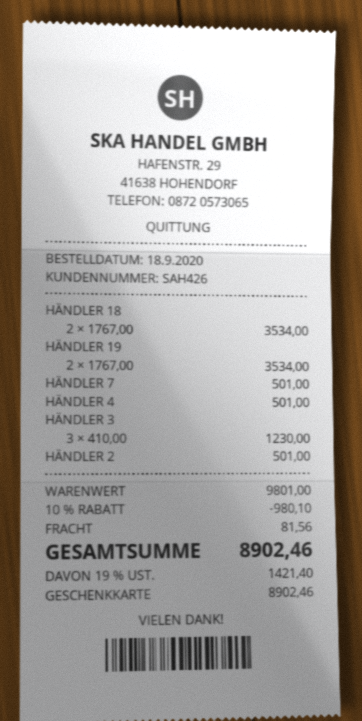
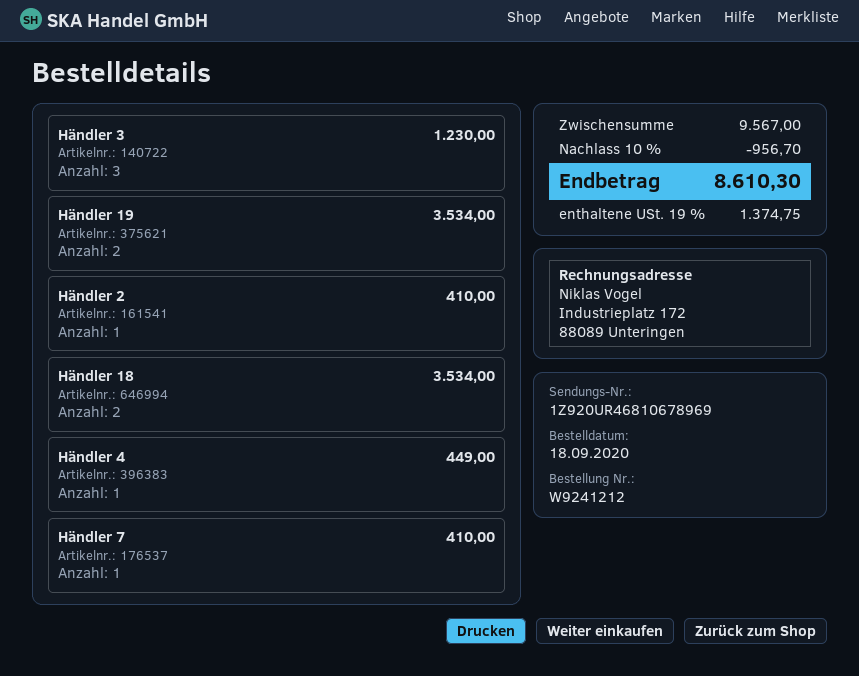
HÄNDLER 7: 1 for 501.00 -> 1 for 410.00
HÄNDLER 4: 1 for 501.00 -> 1 for 449.00
HÄNDLER 2: 1 for 501.00 -> 1 for 410.00
subtotal: 9801.00 -> 9567.00
discount: 10% = 980.10 -> 10% = 956.70
shipping: 81.56 -> none
tax: 19% = 1421.40 -> 19% = 1374.75
total: 8902.46 -> 8610.30

